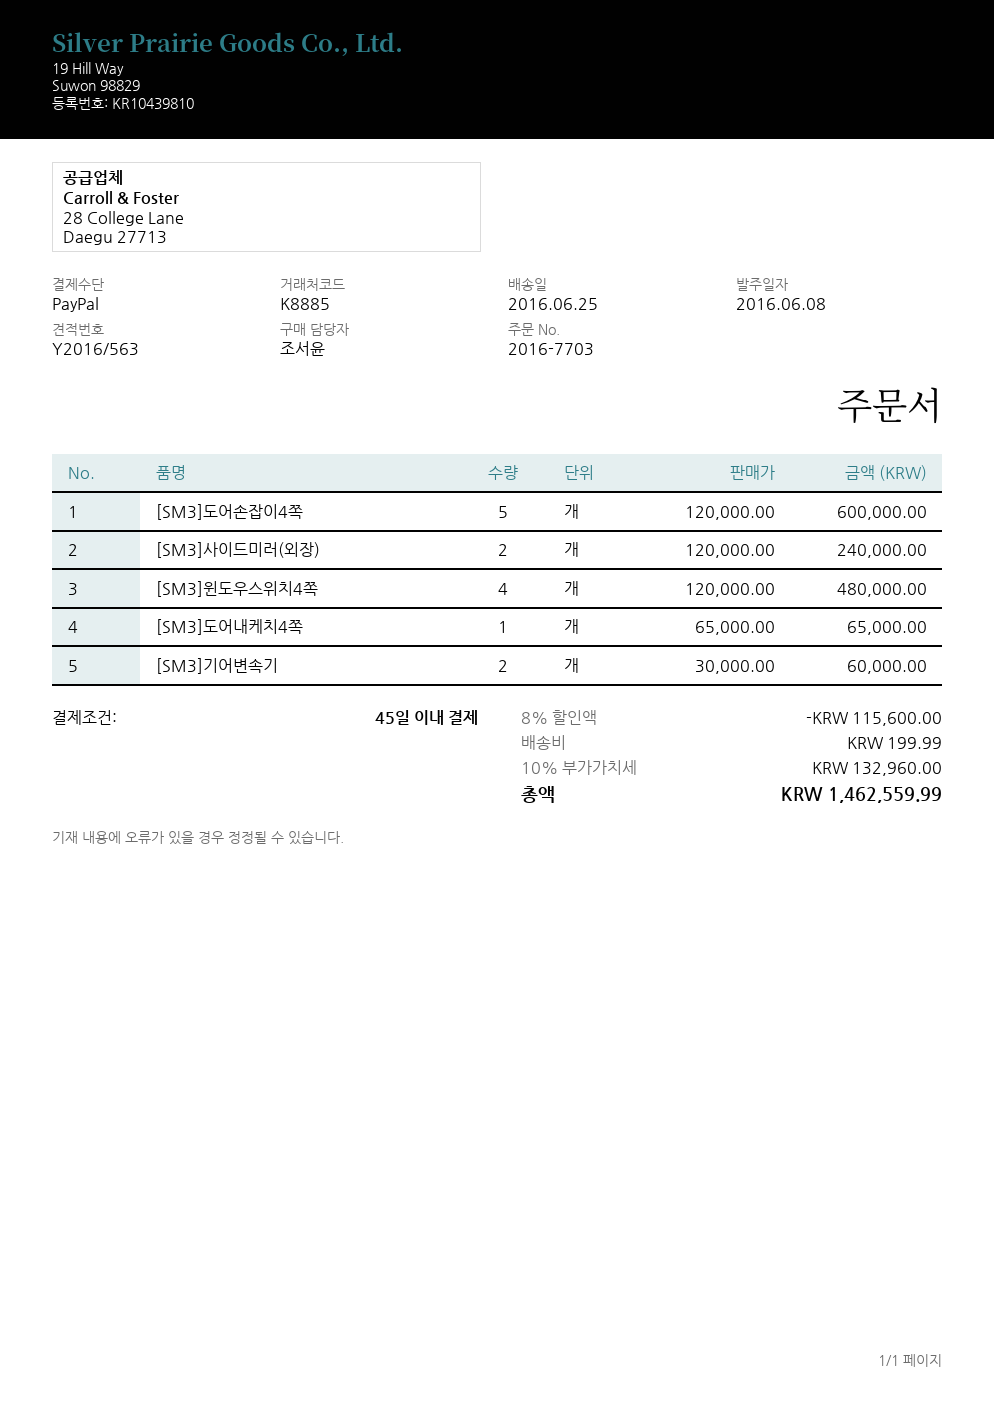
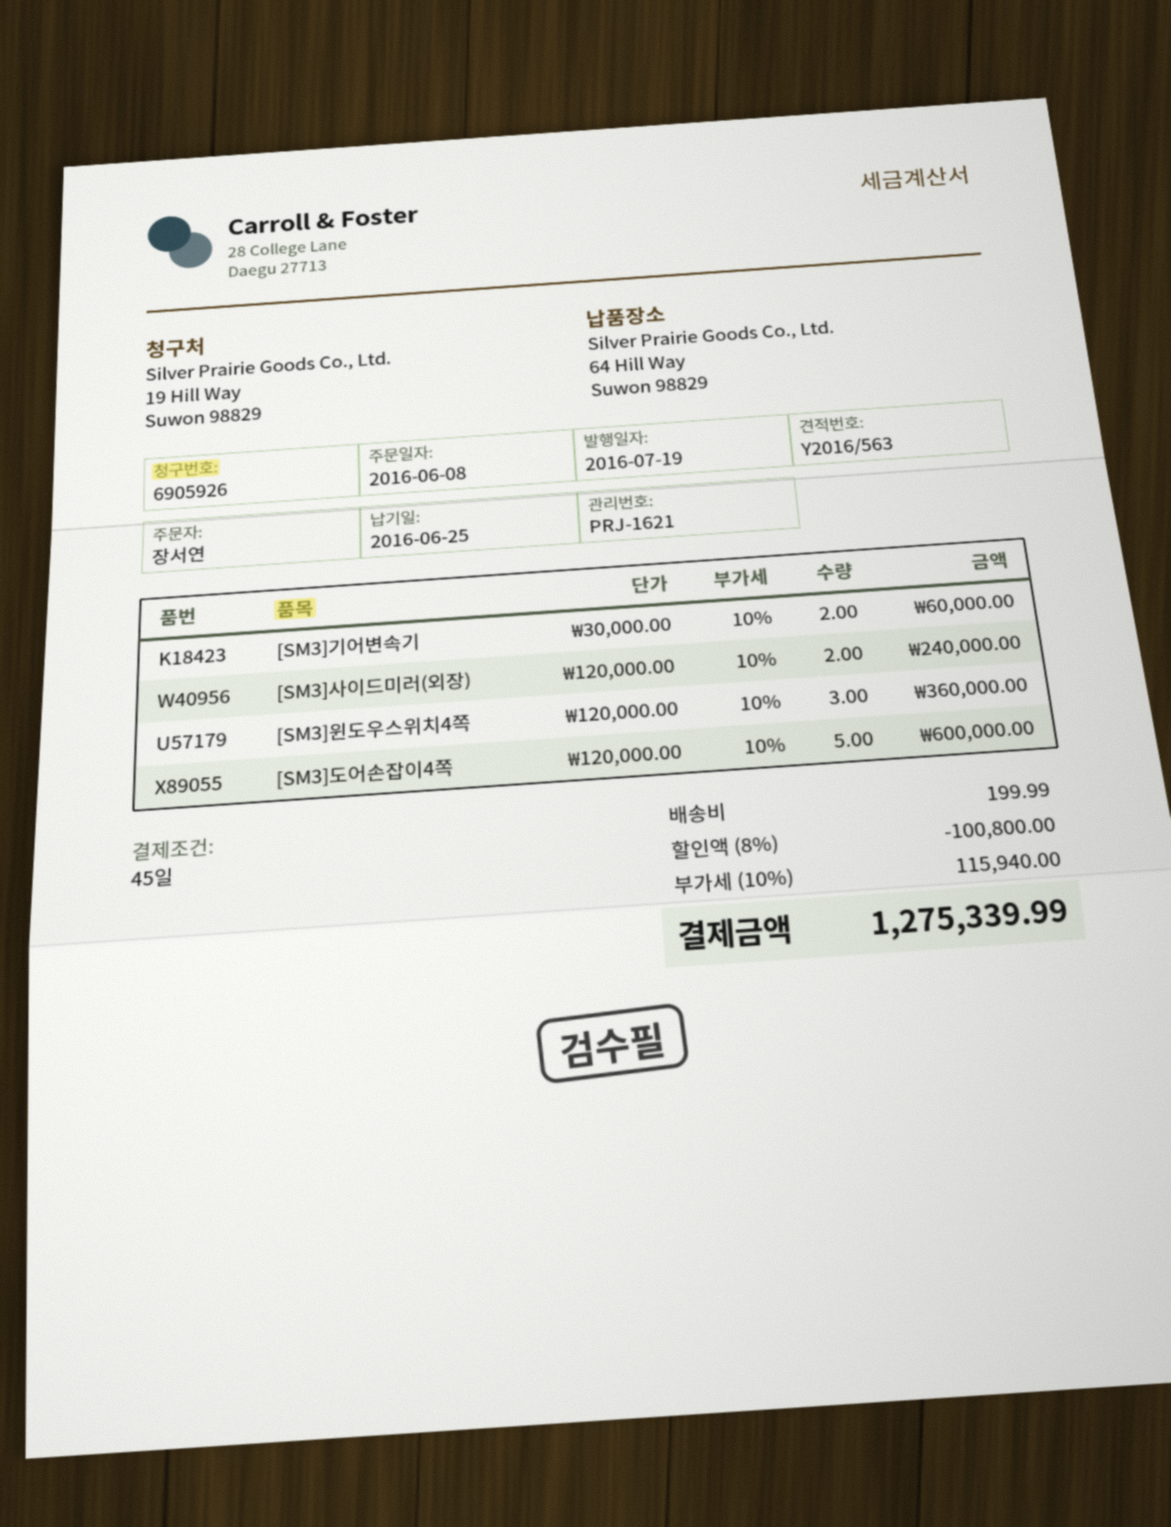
ordered by: 조서윤 -> 장서연
[SM3]윈도우스위치4쪽: 4 x 120000.00 = 480000.00 -> 3 x 120000.00 = 360000.00
[SM3]도어내케치4쪽: 1 x 65000.00 = 65000.00 -> none
discount: 8% = 115600.00 -> 8% = 100800.00
tax: 10% = 132960.00 -> 10% = 115940.00
total: 1462559.99 -> 1275339.99

